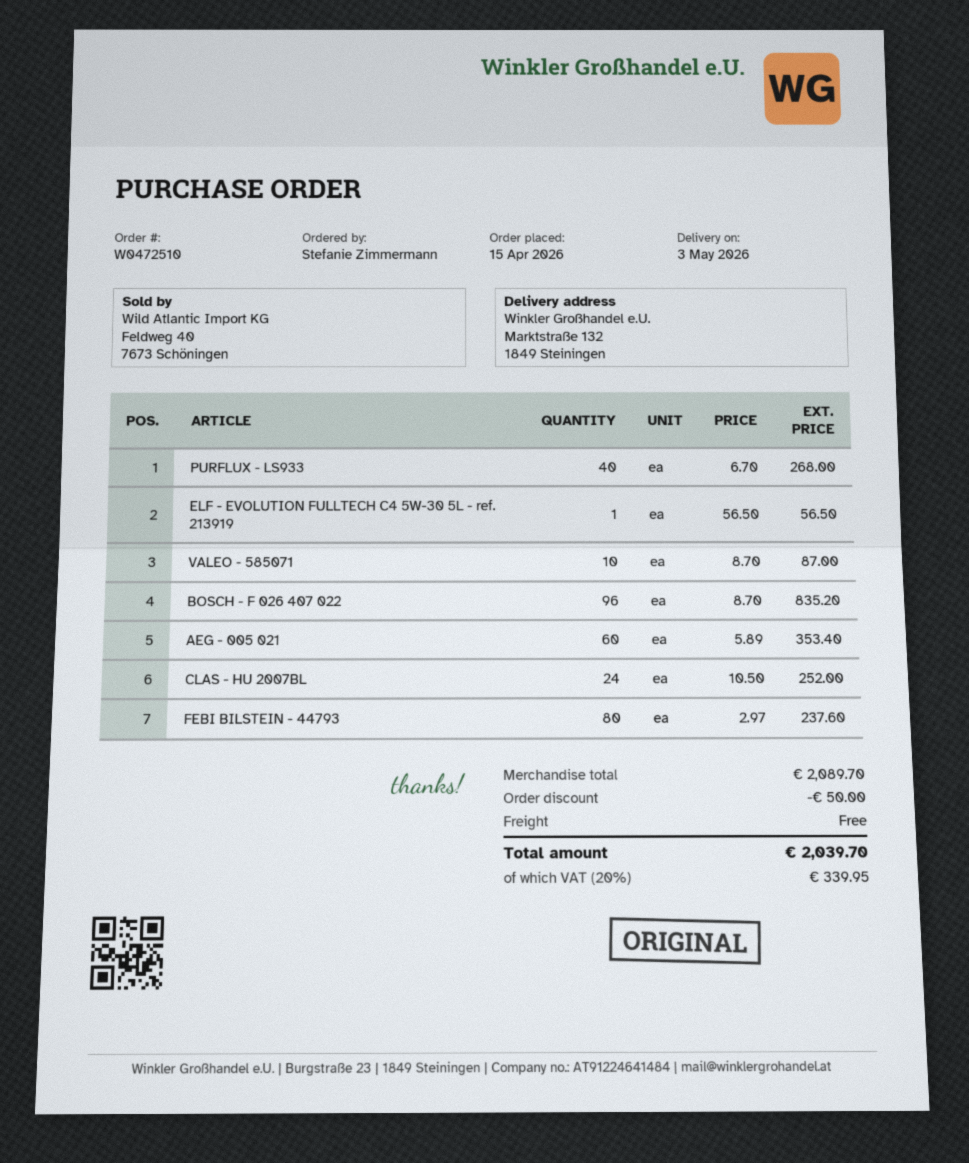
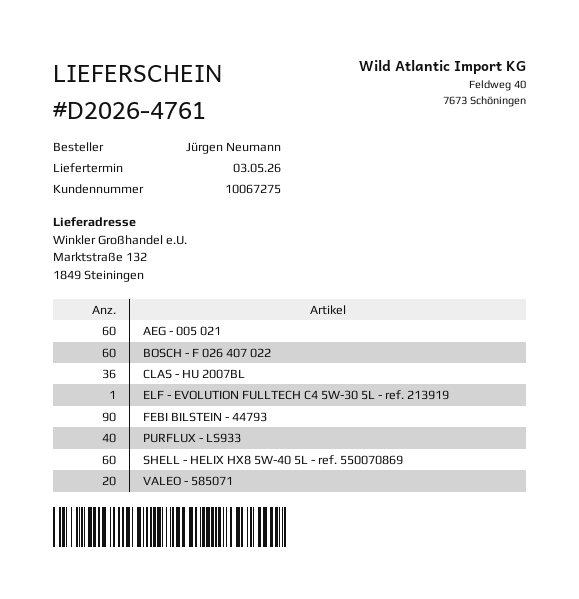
ordered by: Stefanie Zimmermann -> Jürgen Neumann
VALEO - 585071: 10 -> 20
BOSCH - F 026 407 022: 96 -> 60
CLAS - HU 2007BL: 24 -> 36
FEBI BILSTEIN - 44793: 80 -> 90
SHELL - HELIX HX8 5W-40 5L - ref. 550070869: none -> 60

